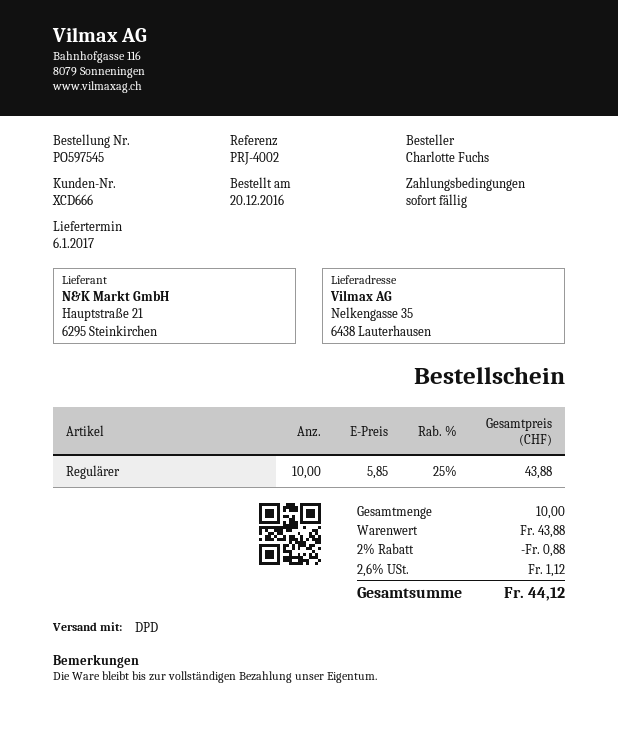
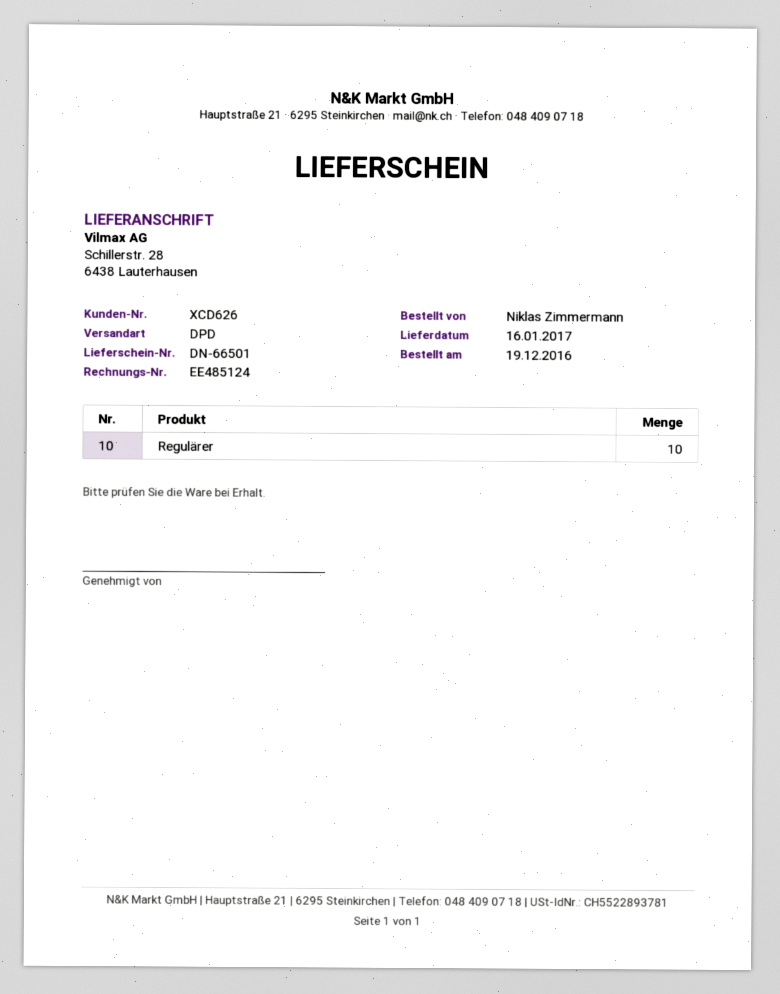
order date: 2016-12-20 -> 2016-12-19
delivery date: 2017-01-06 -> 2017-01-16
customer number: XCD666 -> XCD626
ordered by: Charlotte Fuchs -> Niklas Zimmermann
ship to: Nelkengasse 35, 6438 Lauterhausen -> Schillerstr. 28, 6438 Lauterhausen

